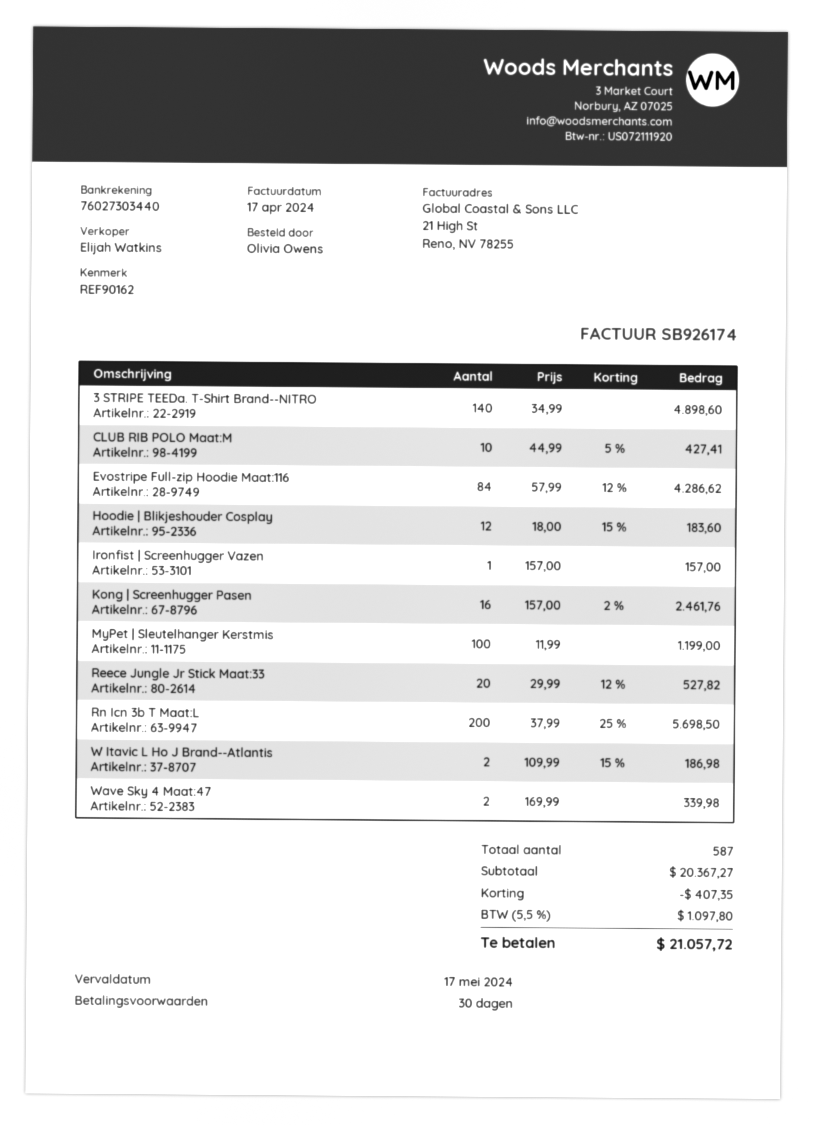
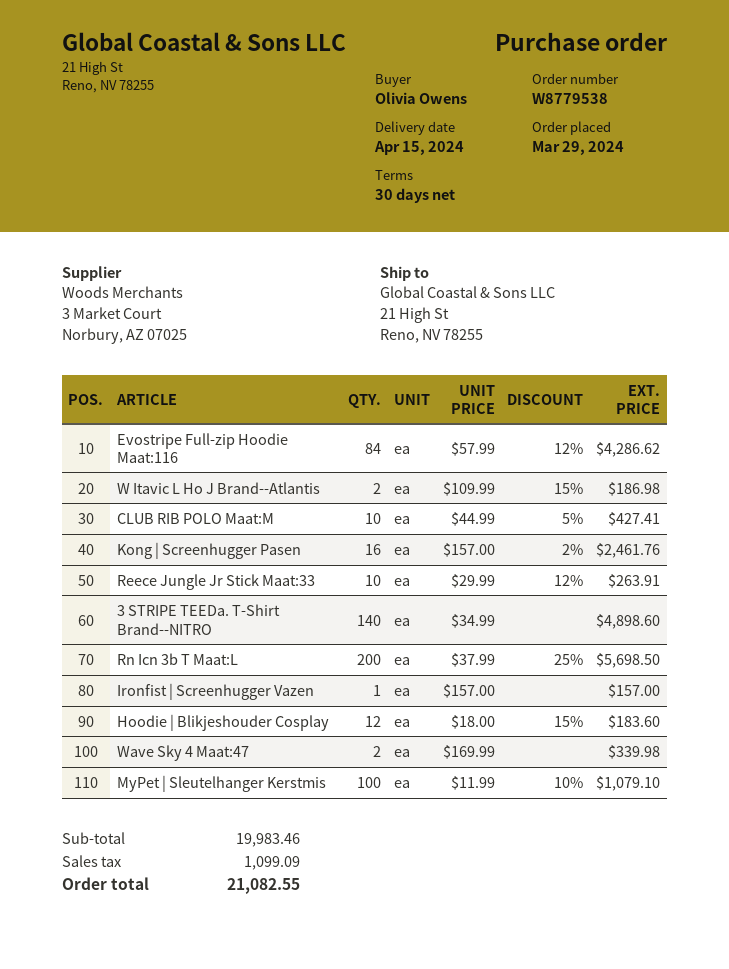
MyPet | Sleutelhanger Kerstmis: 100 x 11.99 = 1199.00 -> 100 x 11.99 - 10% = 1079.10
Reece Jungle Jr Stick Maat:33: 20 x 29.99 - 12% = 527.82 -> 10 x 29.99 - 12% = 263.91
subtotal: 20367.27 -> 19983.46
discount: 407.35 -> none
tax: 1097.80 -> 1099.09
total: 21057.72 -> 21082.55

